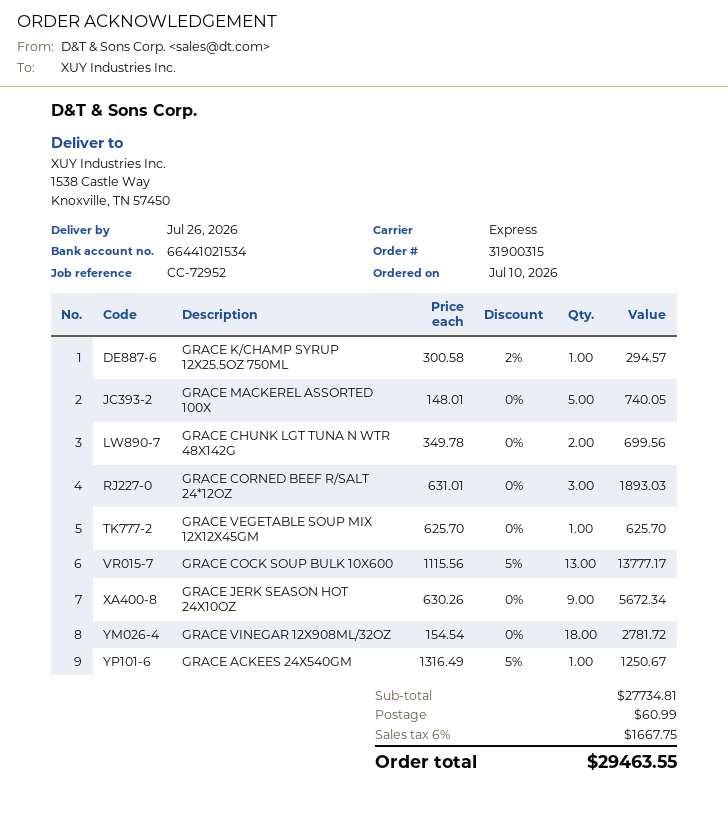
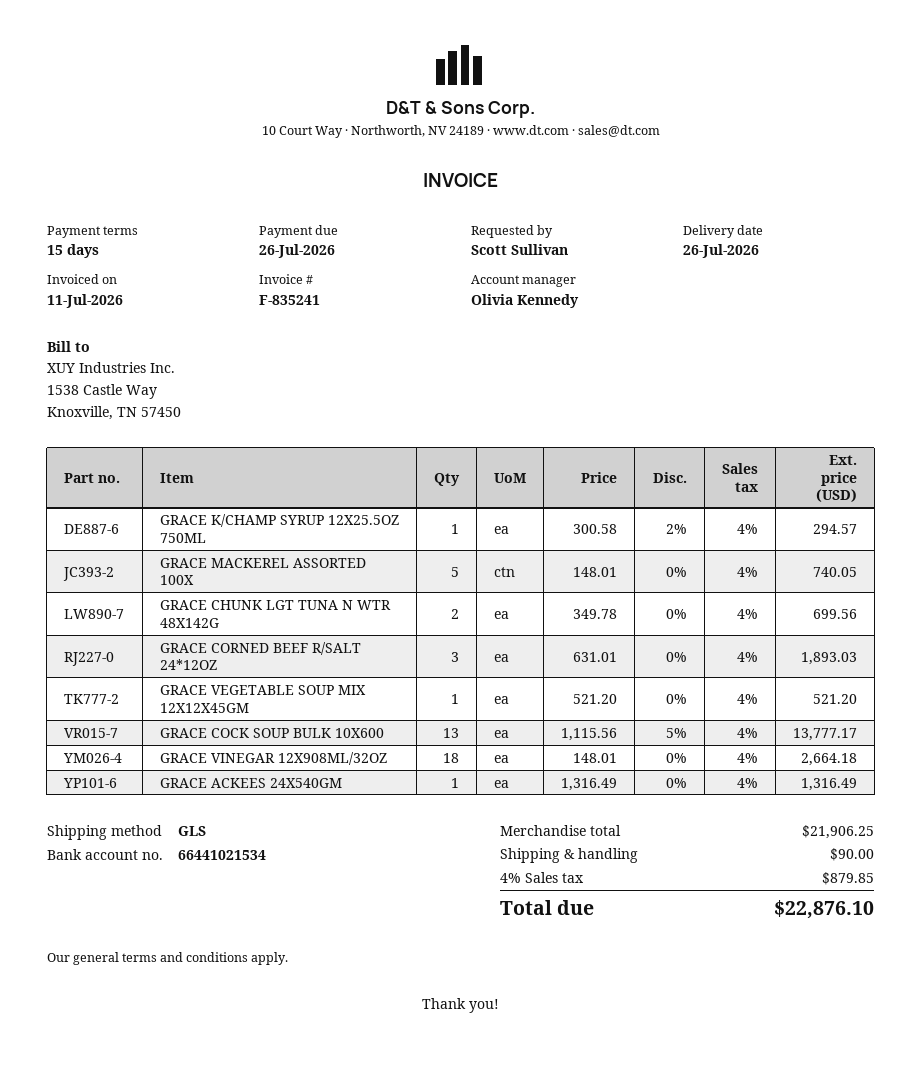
shipping method: express -> GLS
GRACE VEGETABLE SOUP MIX 12X12X45GM: 1 x 625.70 = 625.70 -> 1 x 521.20 = 521.20
GRACE JERK SEASON HOT 24X10OZ: 9 x 630.26 = 5672.34 -> none
GRACE VINEGAR 12X908ML/32OZ: 18 x 154.54 = 2781.72 -> 18 x 148.01 = 2664.18
GRACE ACKEES 24X540GM: 1 x 1316.49 - 5% = 1250.67 -> 1 x 1316.49 = 1316.49
subtotal: 27734.81 -> 21906.25
shipping: 60.99 -> 90.00
tax: 6% = 1667.75 -> 4% = 879.85
total: 29463.55 -> 22876.10

